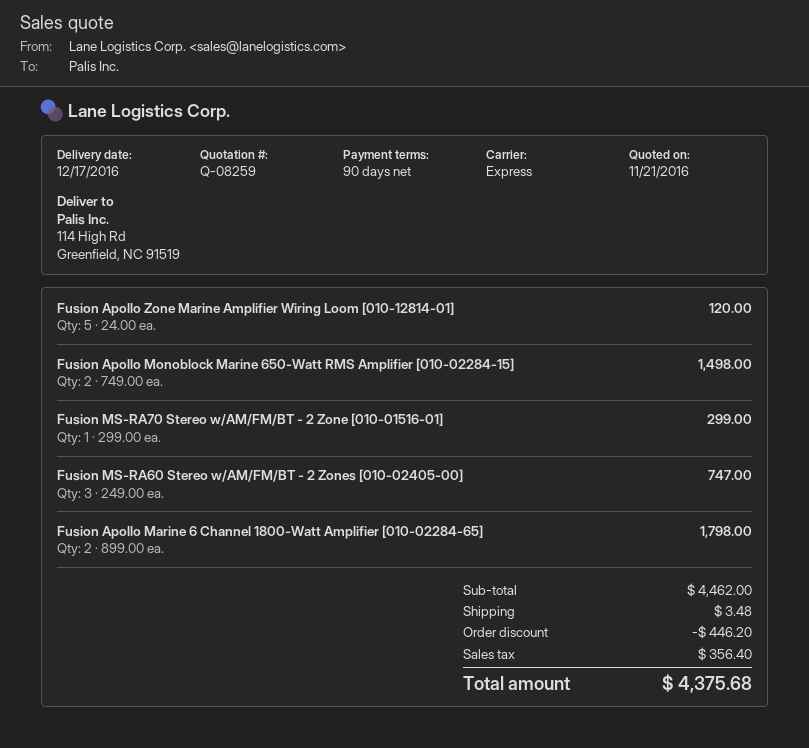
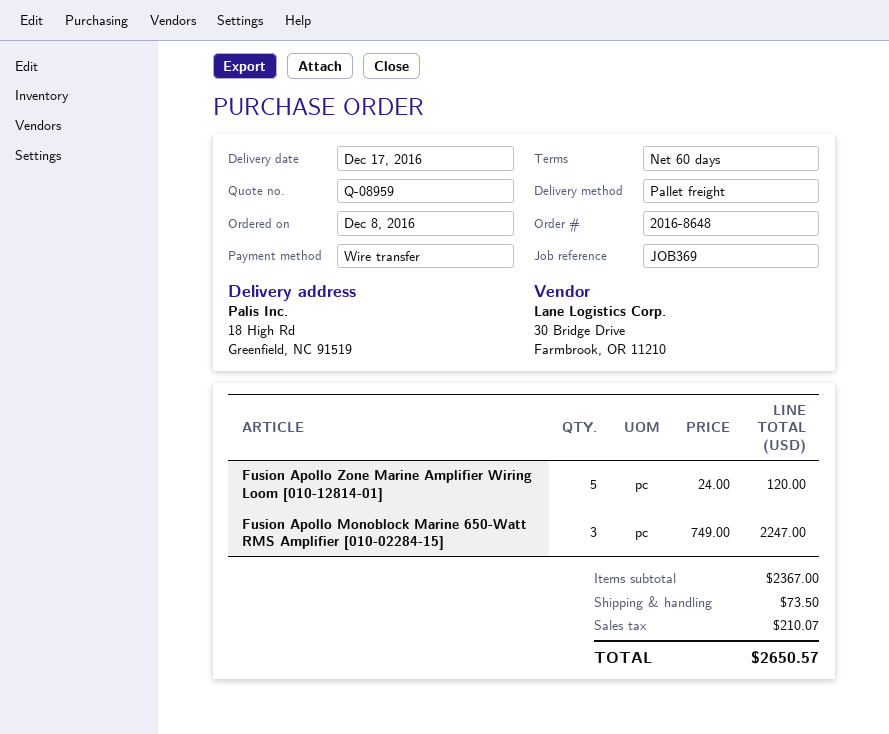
quote number: Q-08259 -> Q-08959
payment terms: 90 days -> 60 days
shipping method: express -> pallet freight
ship to: 114 High Rd, Greenfield, NC 91519 -> 18 High Rd, Greenfield, NC 91519
Fusion Apollo Monoblock Marine 650-Watt RMS Amplifier [010-02284-15]: 2 x 749.00 = 1498.00 -> 3 x 749.00 = 2247.00
Fusion MS-RA70 Stereo w/AM/FM/BT - 2 Zone [010-01516-01]: 1 x 299.00 = 299.00 -> none
Fusion MS-RA60 Stereo w/AM/FM/BT - 2 Zones [010-02405-00]: 3 x 249.00 = 747.00 -> none
Fusion Apollo Marine 6 Channel 1800-Watt Amplifier [010-02284-65]: 2 x 899.00 = 1798.00 -> none
subtotal: 4462.00 -> 2367.00
discount: 446.20 -> none
shipping: 3.48 -> 73.50
tax: 356.40 -> 210.07
total: 4375.68 -> 2650.57

